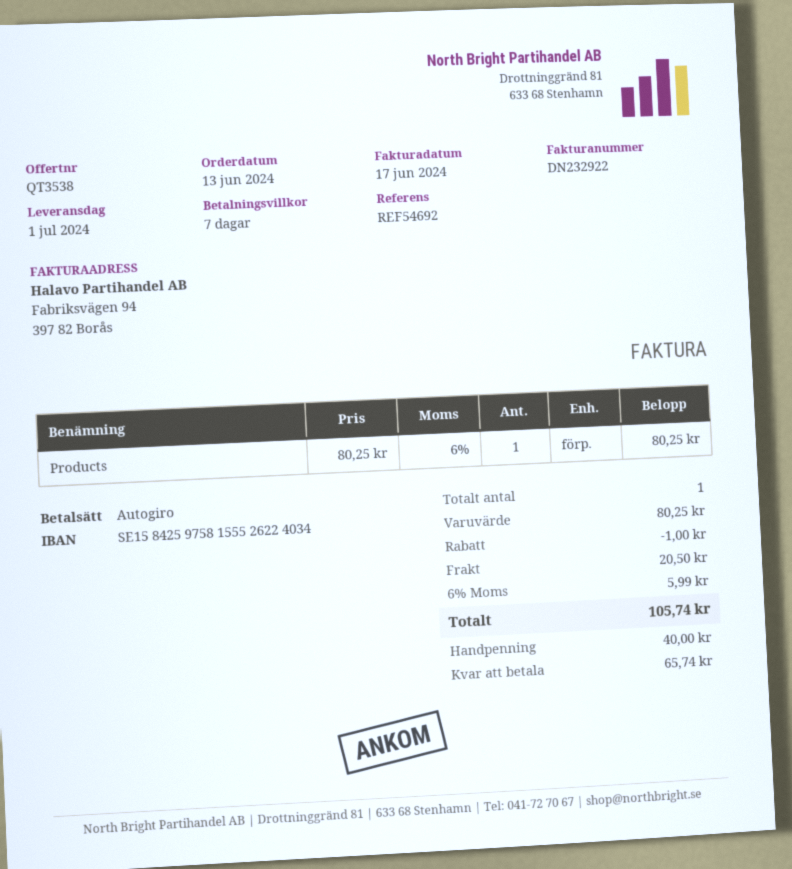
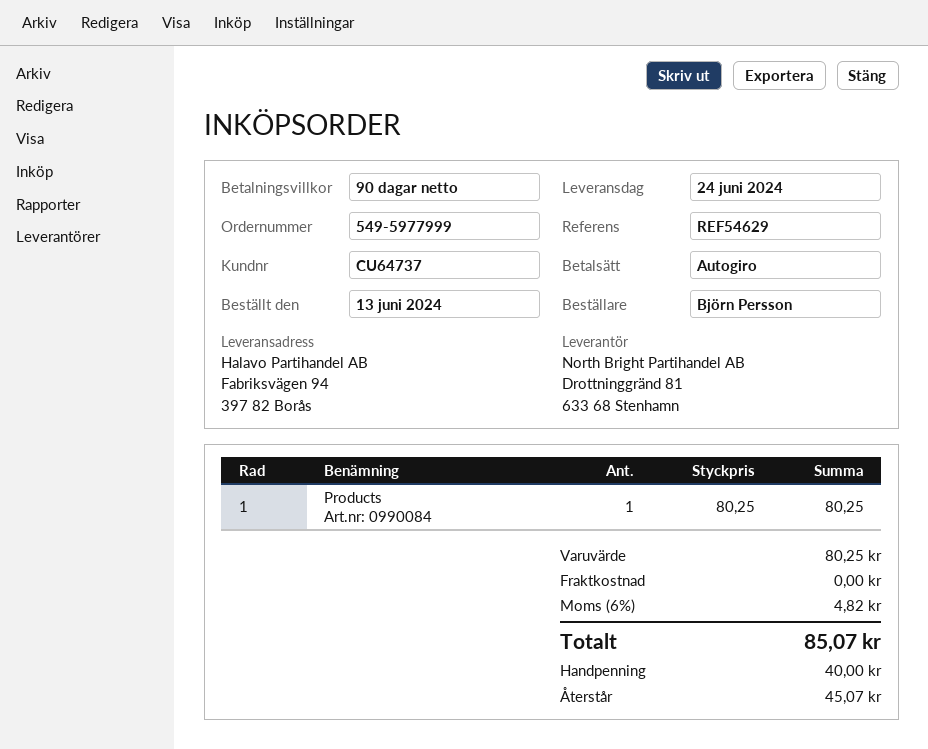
delivery date: 2024-07-01 -> 2024-06-24
payment terms: 7 days -> 90 days
reference: REF54692 -> REF54629
discount: 1.00 -> none
shipping: 20.50 -> 0.00
tax: 6% = 5.99 -> 6% = 4.82
total: 105.74 -> 85.07
balance: 65.74 -> 45.07

